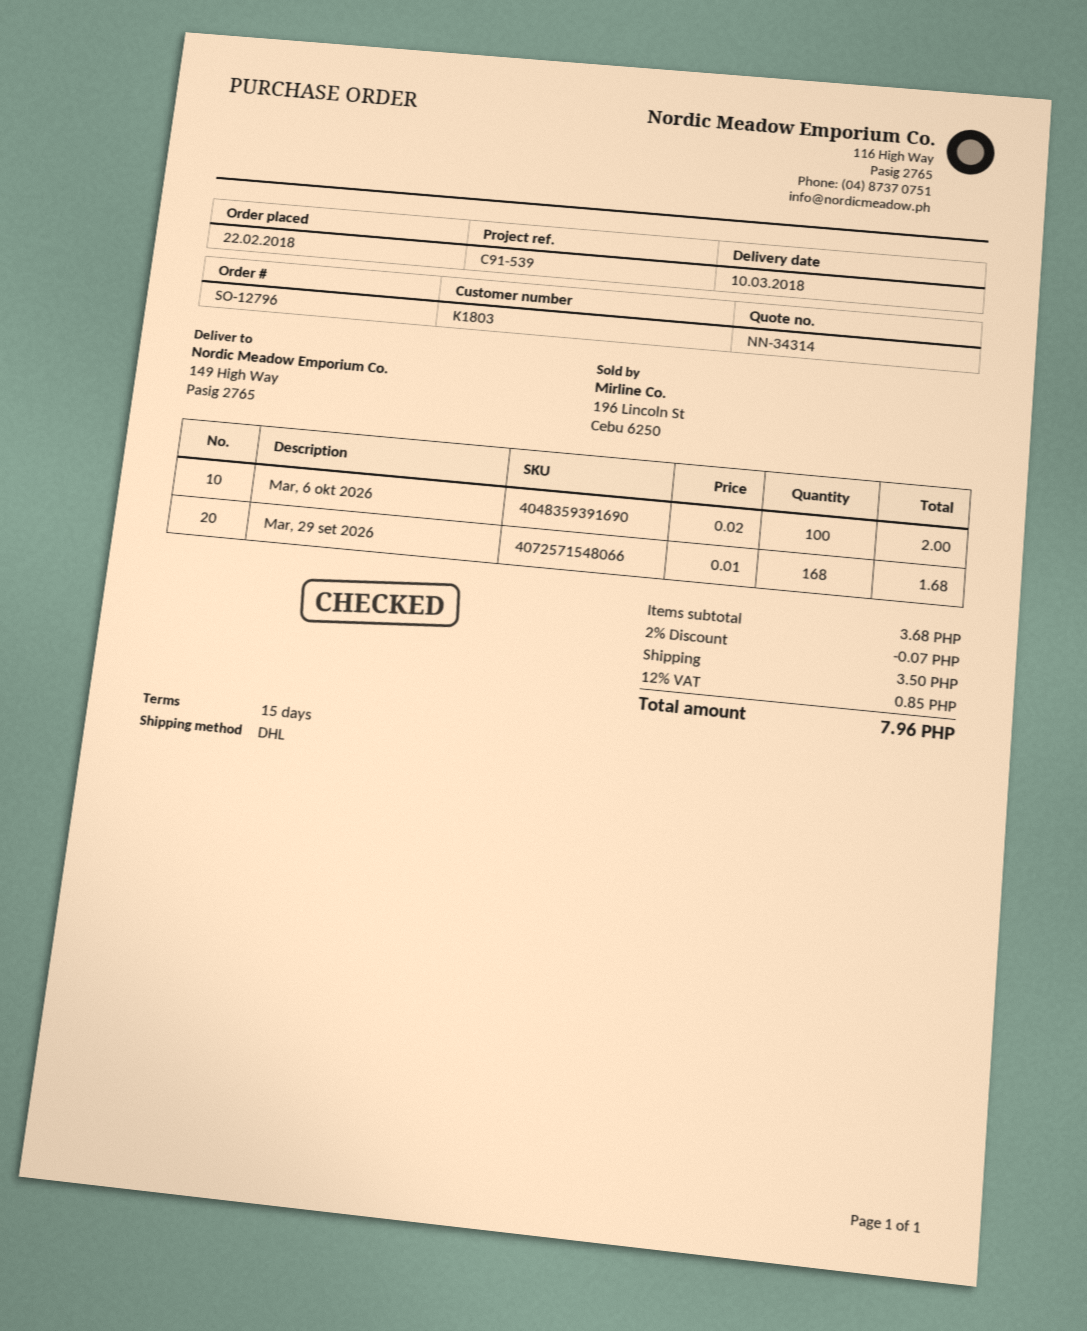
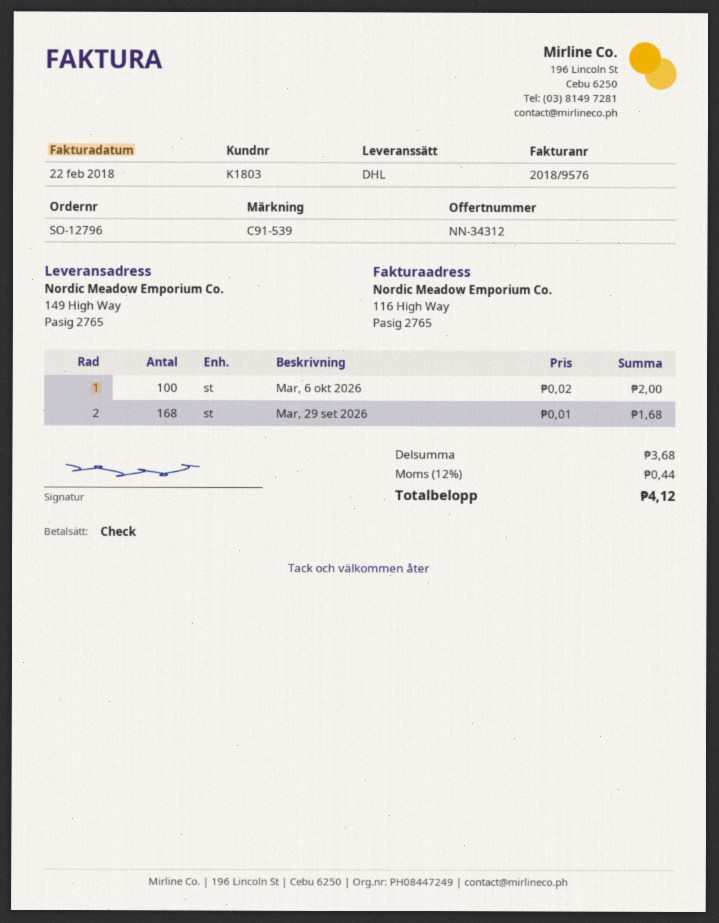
quote number: NN-34314 -> NN-34312
discount: 2% = 0.07 -> none
shipping: 3.50 -> none
tax: 12% = 0.85 -> 12% = 0.44
total: 7.96 -> 4.12

